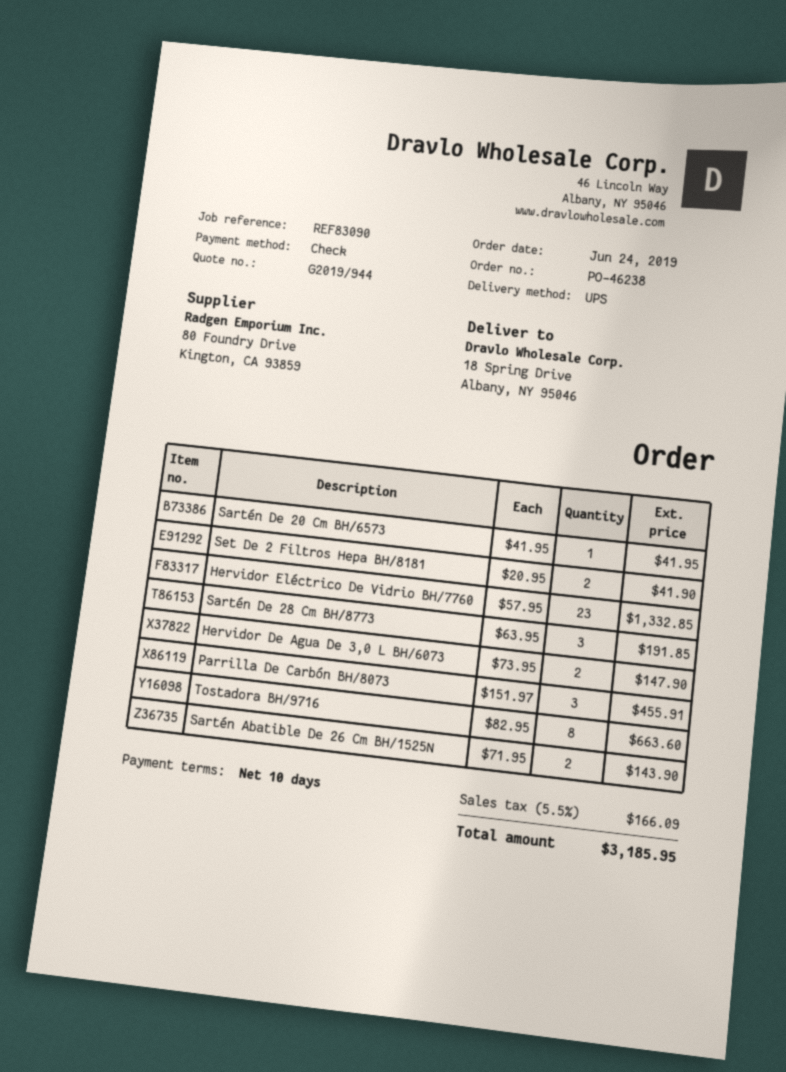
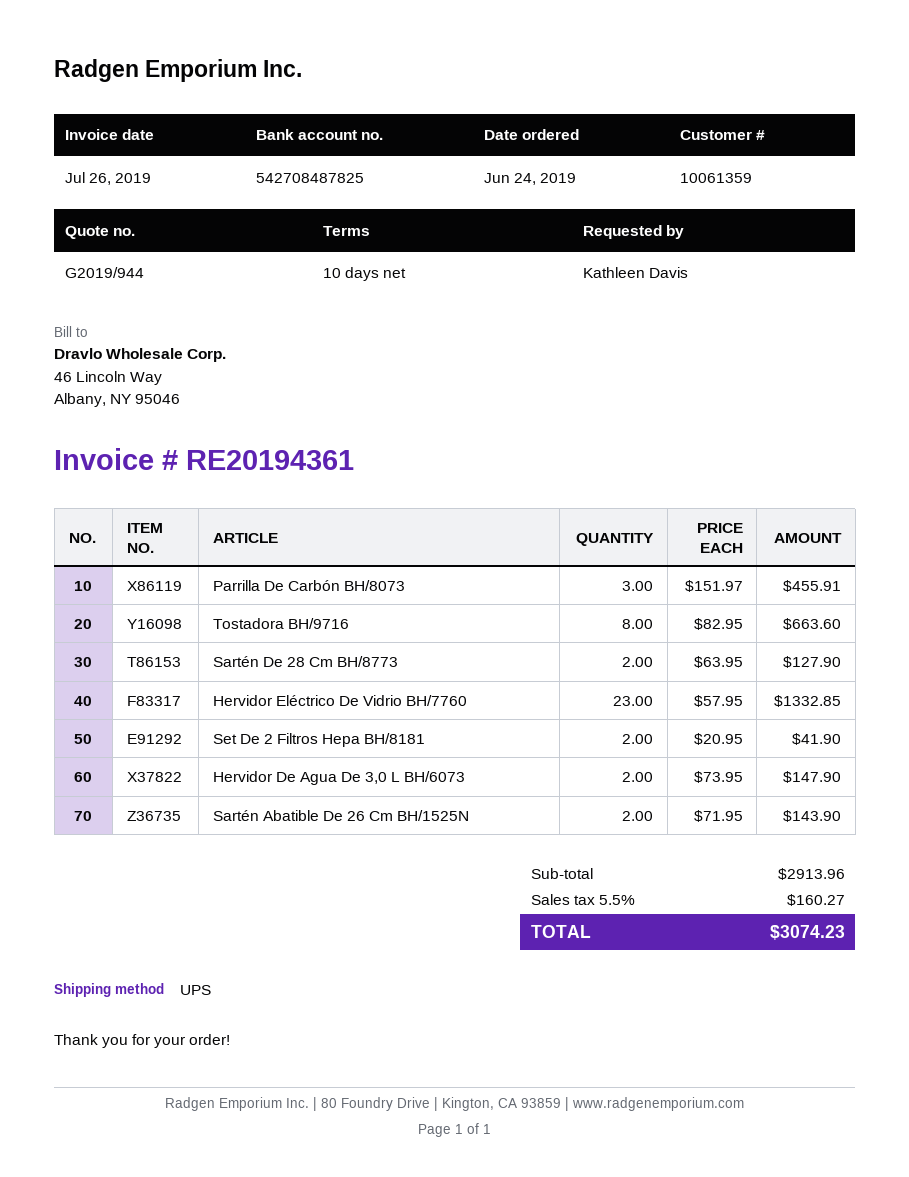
Sartén De 20 Cm BH/6573: 1 x 41.95 = 41.95 -> none
Sartén De 28 Cm BH/8773: 3 x 63.95 = 191.85 -> 2 x 63.95 = 127.90
tax: 5.5% = 166.09 -> 5.5% = 160.27
total: 3185.95 -> 3074.23

